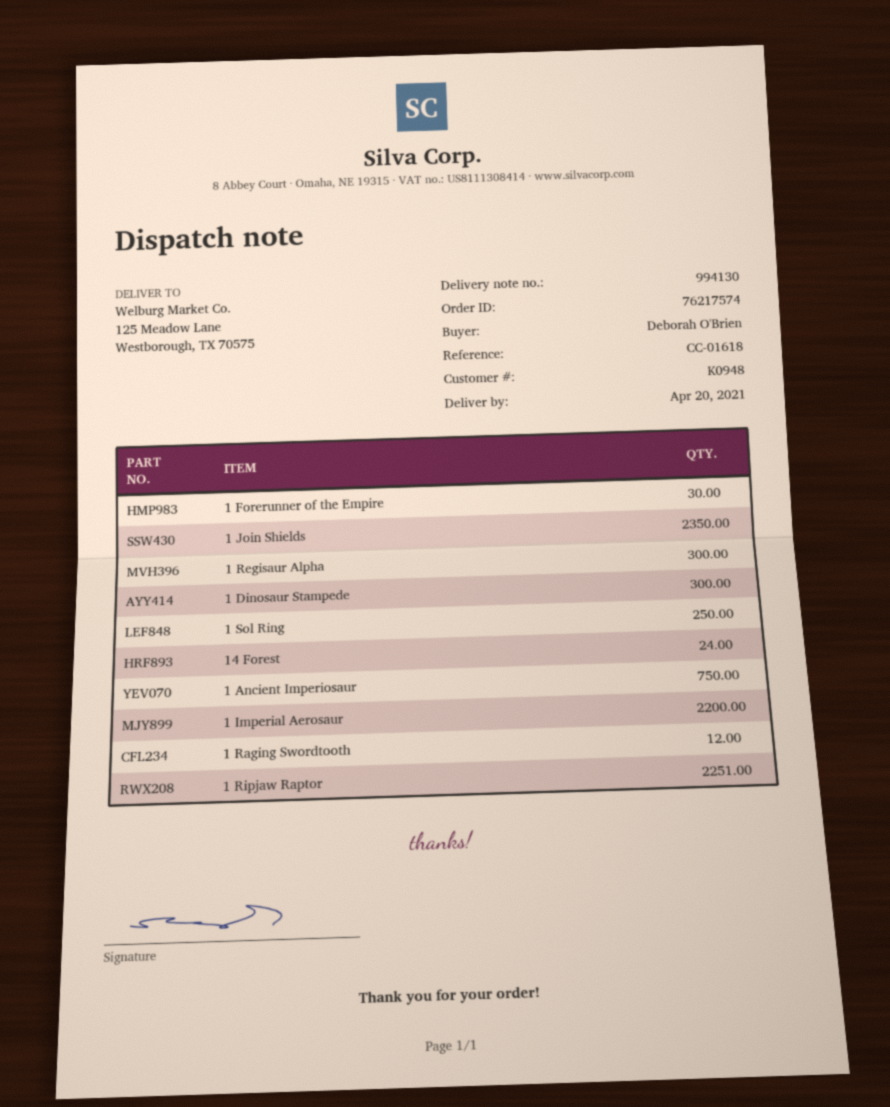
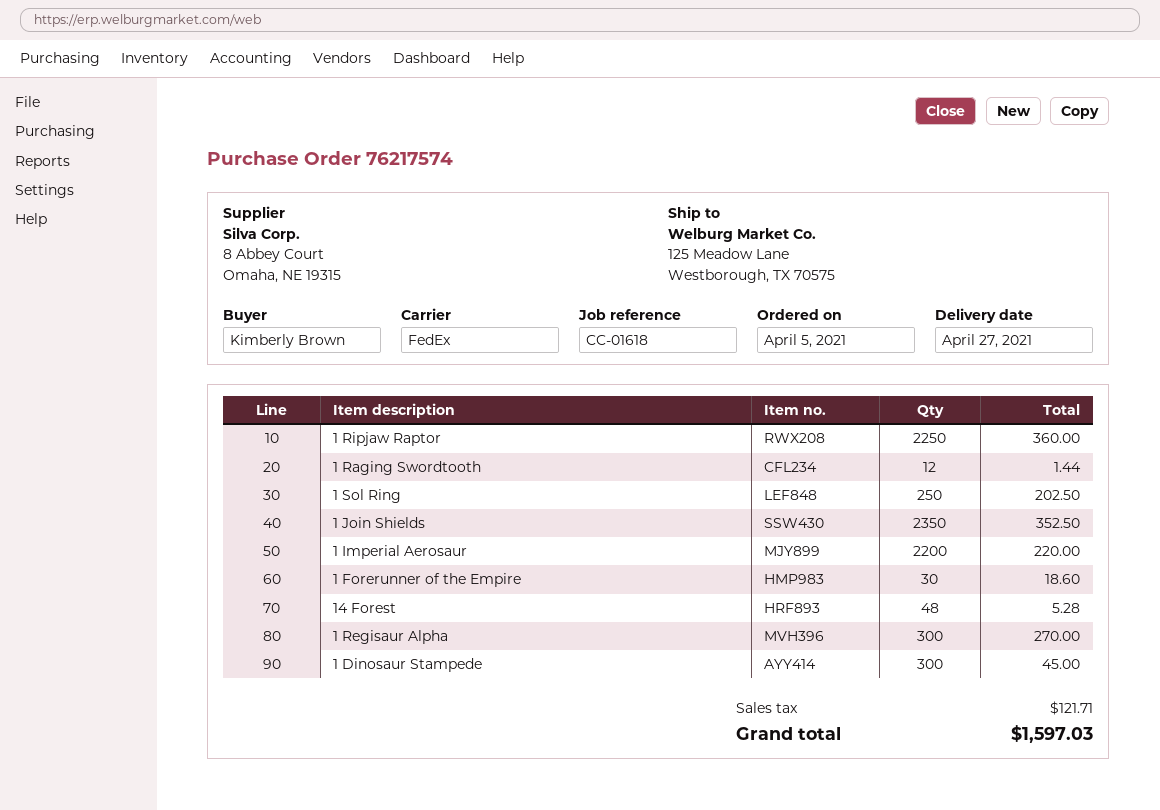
delivery date: 2021-04-20 -> 2021-04-27
ordered by: Deborah O'Brien -> Kimberly Brown
14 Forest: 24 -> 48
1 Ancient Imperiosaur: 750 -> none
1 Ripjaw Raptor: 2251 -> 2250

